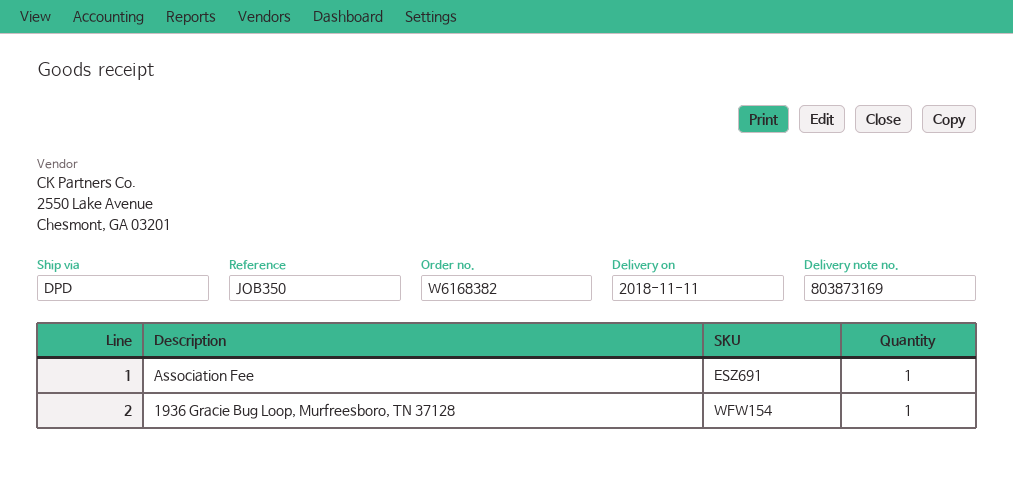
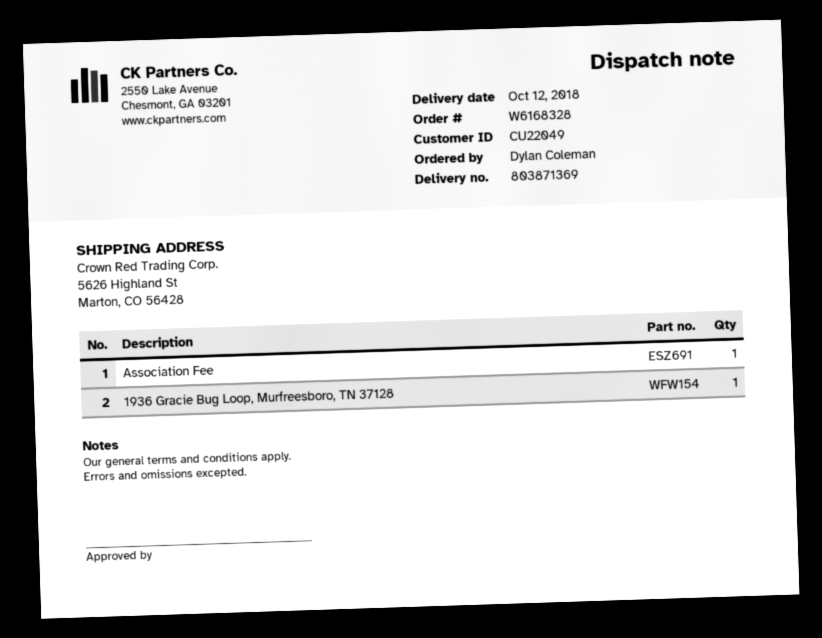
order number: W6168382 -> W6168328
delivery note number: 803873169 -> 803871369
delivery date: 2018-11-11 -> 2018-10-12

